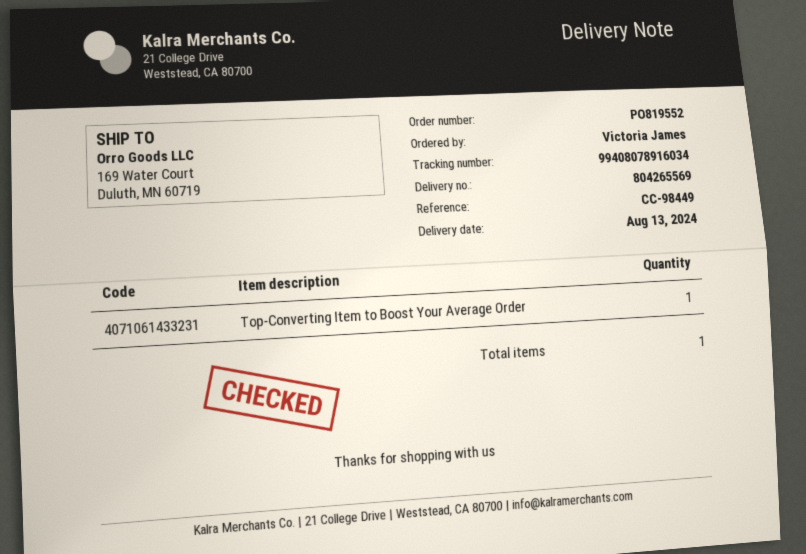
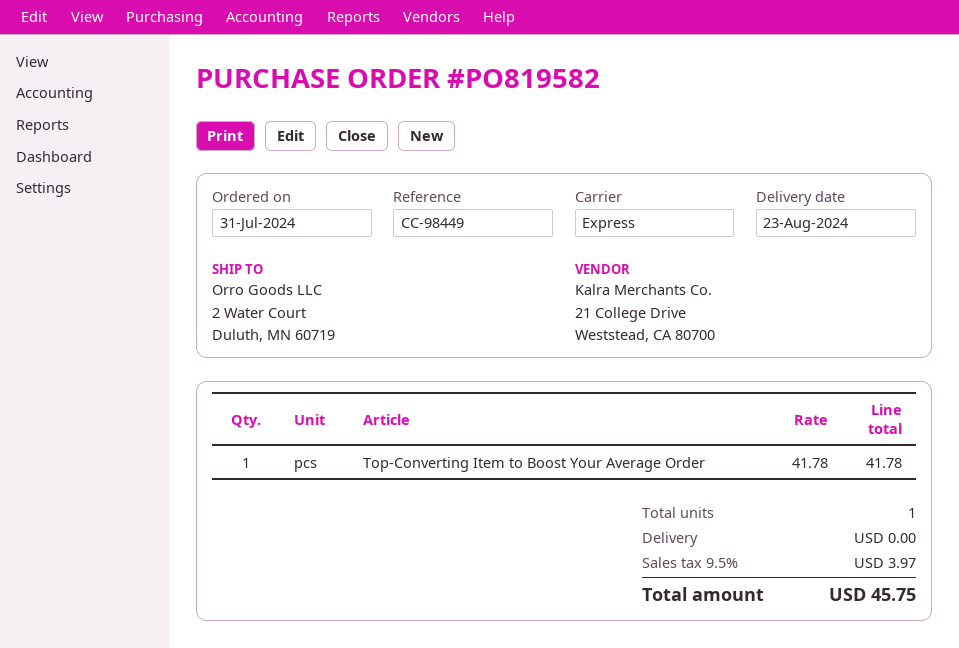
order number: PO819552 -> PO819582
delivery date: 2024-08-13 -> 2024-08-23
ship to: 169 Water Court, Duluth, MN 60719 -> 2 Water Court, Duluth, MN 60719

